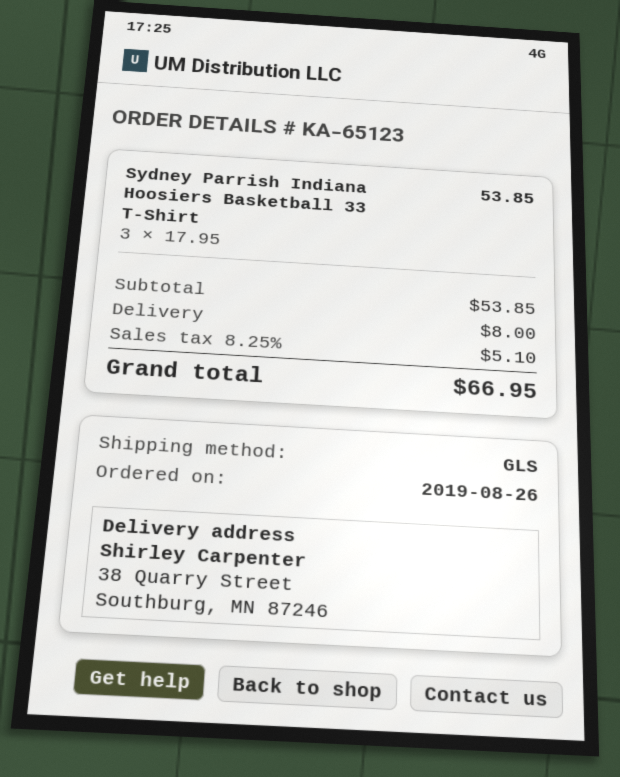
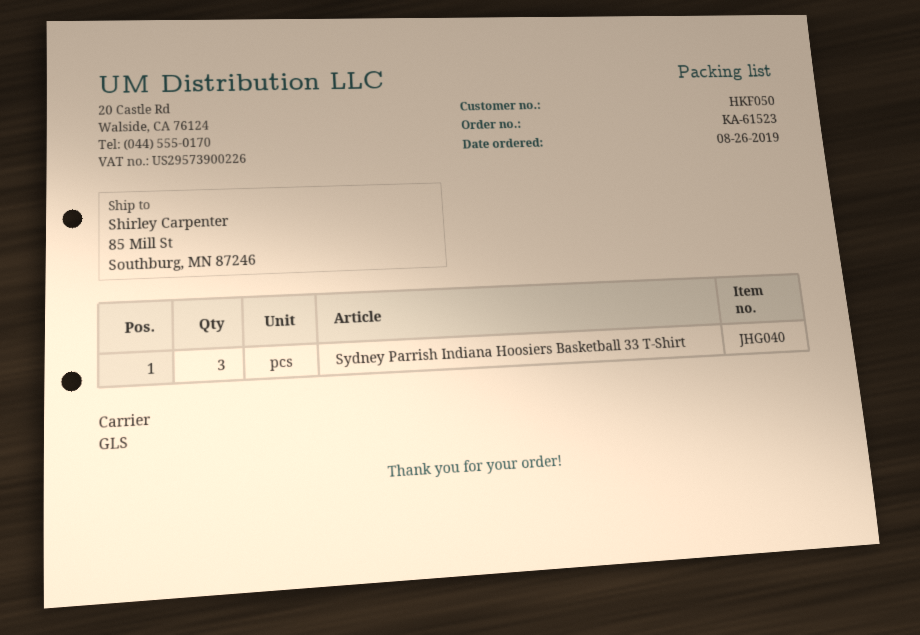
order number: KA-65123 -> KA-61523
ship to: 38 Quarry Street, Southburg, MN 87246 -> 85 Mill St, Southburg, MN 87246

